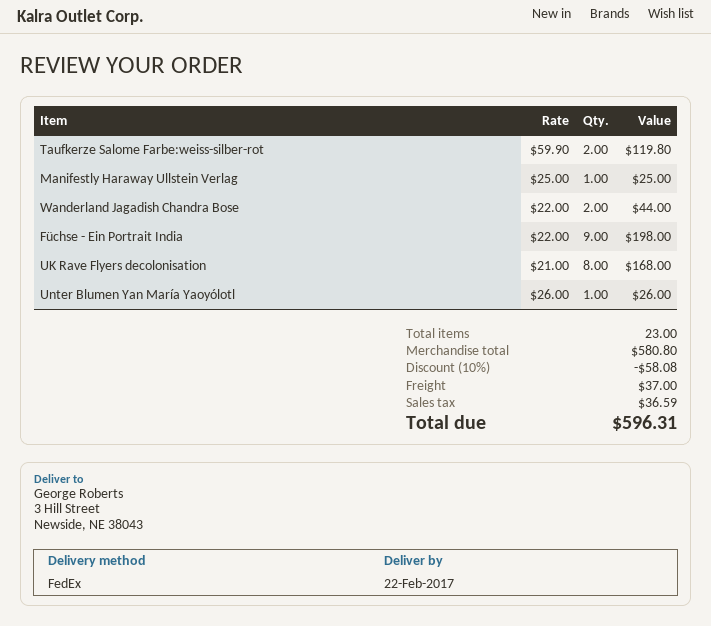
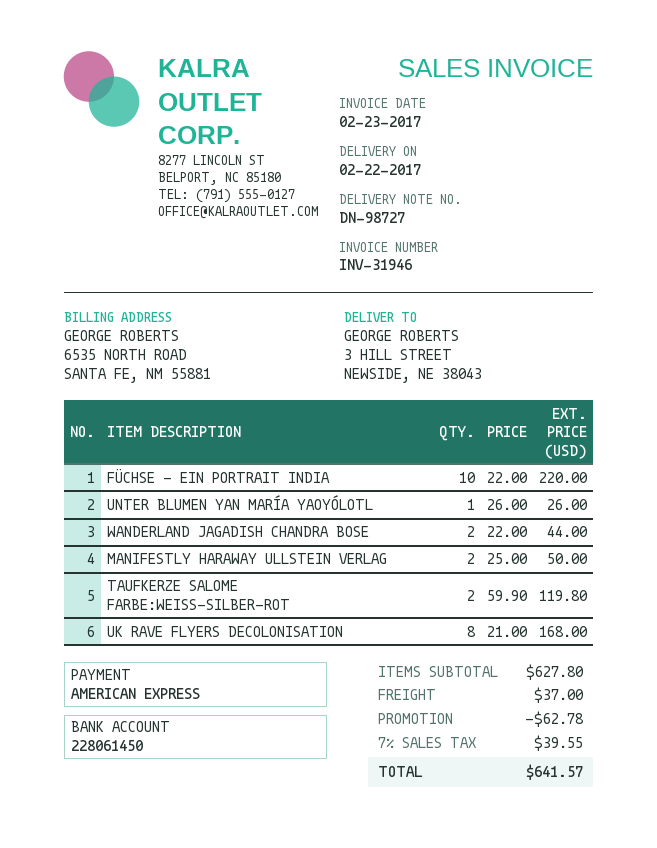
Manifestly Haraway Ullstein Verlag: 1 x 25.00 = 25.00 -> 2 x 25.00 = 50.00
Füchse - Ein Portrait India: 9 x 22.00 = 198.00 -> 10 x 22.00 = 220.00
subtotal: 580.80 -> 627.80
discount: 58.08 -> 62.78
tax: 36.59 -> 39.55
total: 596.31 -> 641.57

